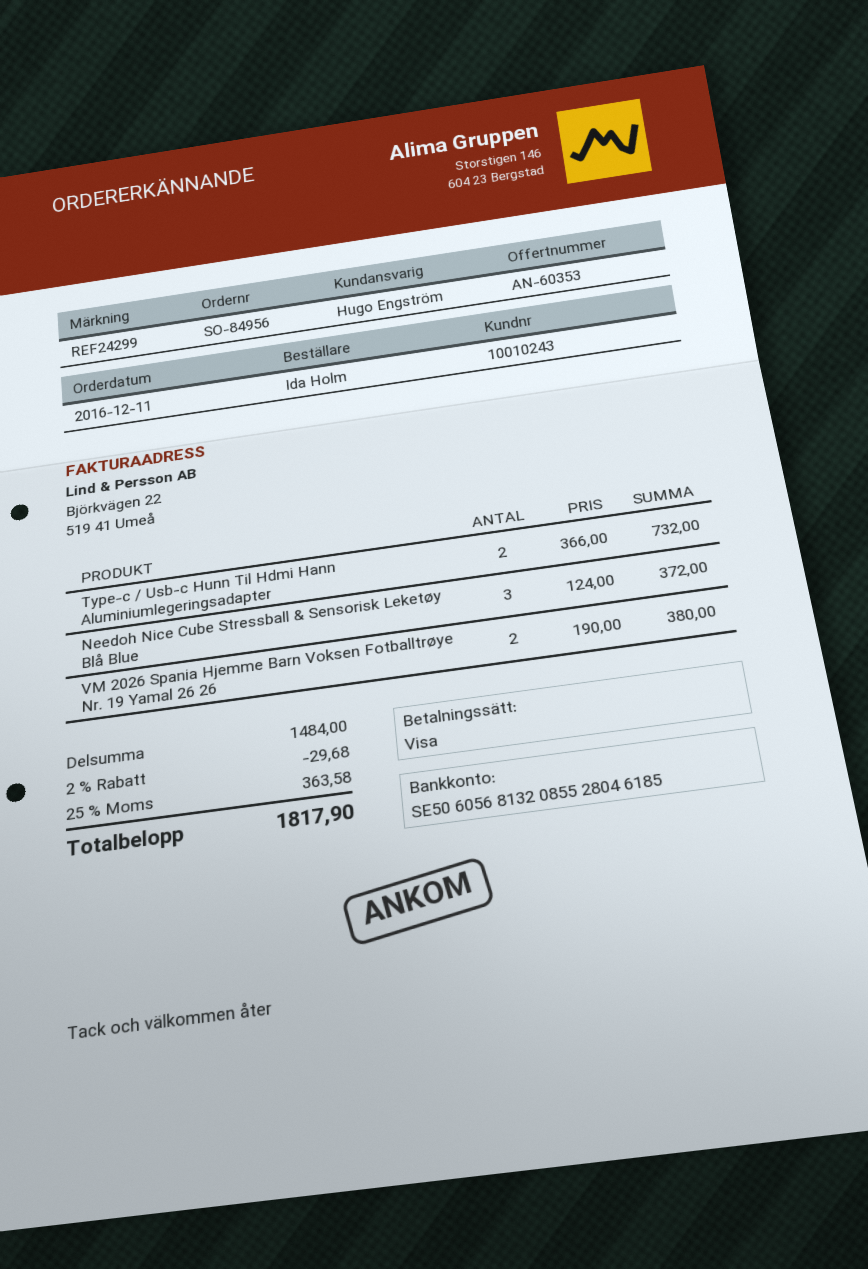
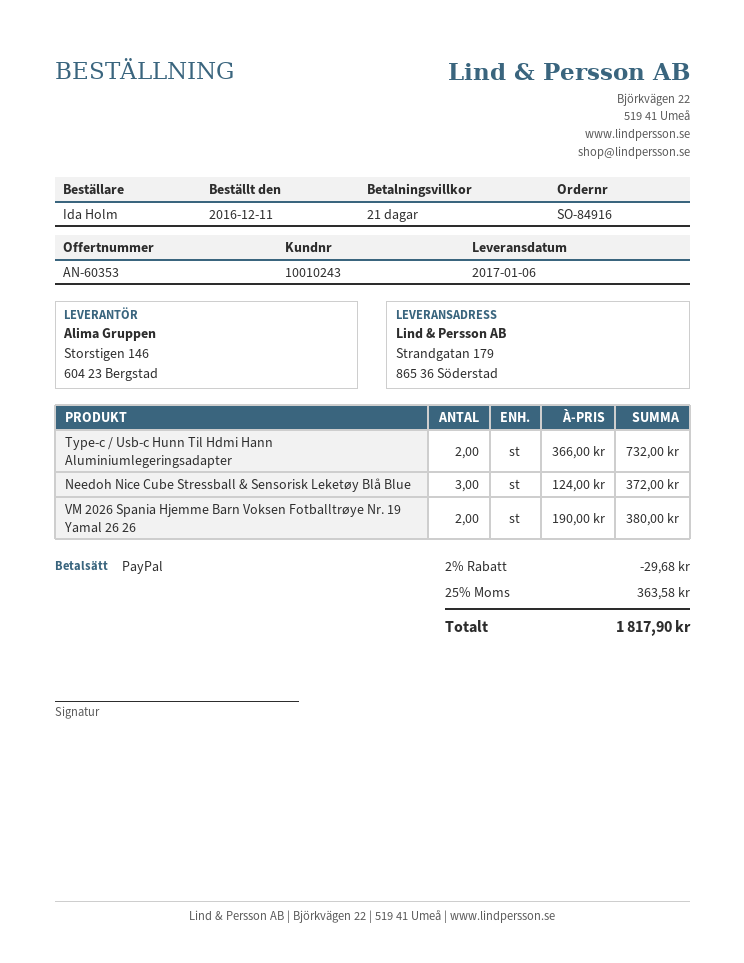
order number: SO-84956 -> SO-84916
payment method: Visa -> PayPal

